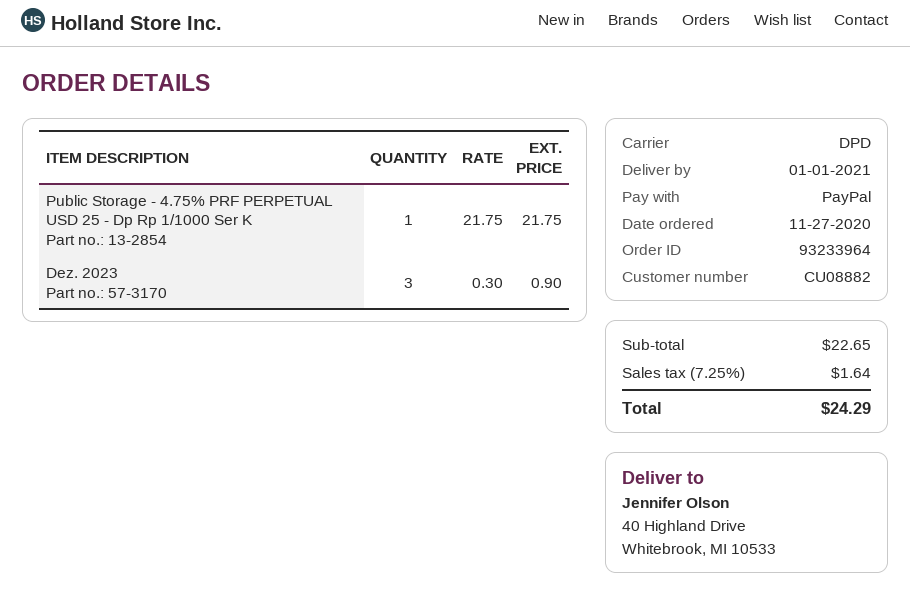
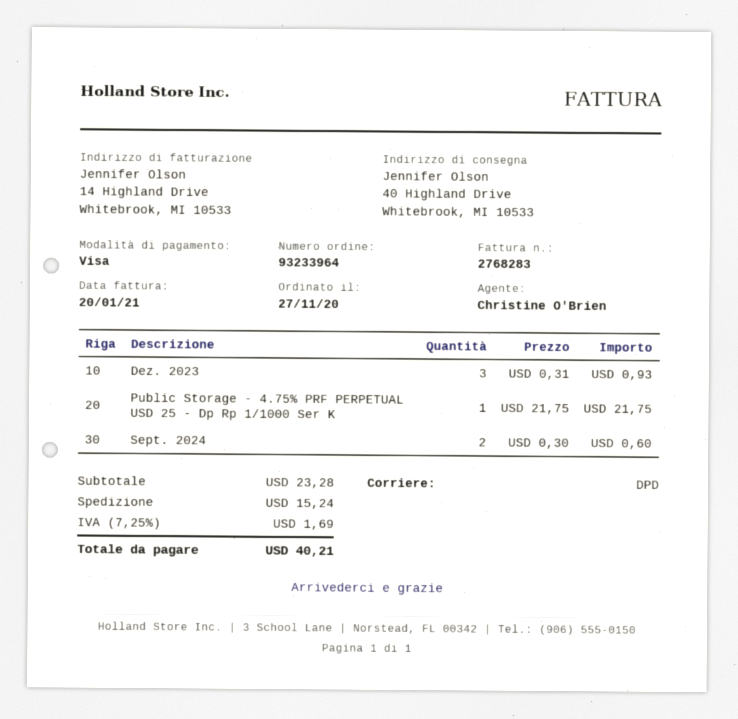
payment method: PayPal -> Visa
Dez. 2023: 3 x 0.30 = 0.90 -> 3 x 0.31 = 0.93
Sept. 2024: none -> 2 x 0.30 = 0.60
subtotal: 22.65 -> 23.28
shipping: none -> 15.24
tax: 7.25% = 1.64 -> 7.25% = 1.69
total: 24.29 -> 40.21

